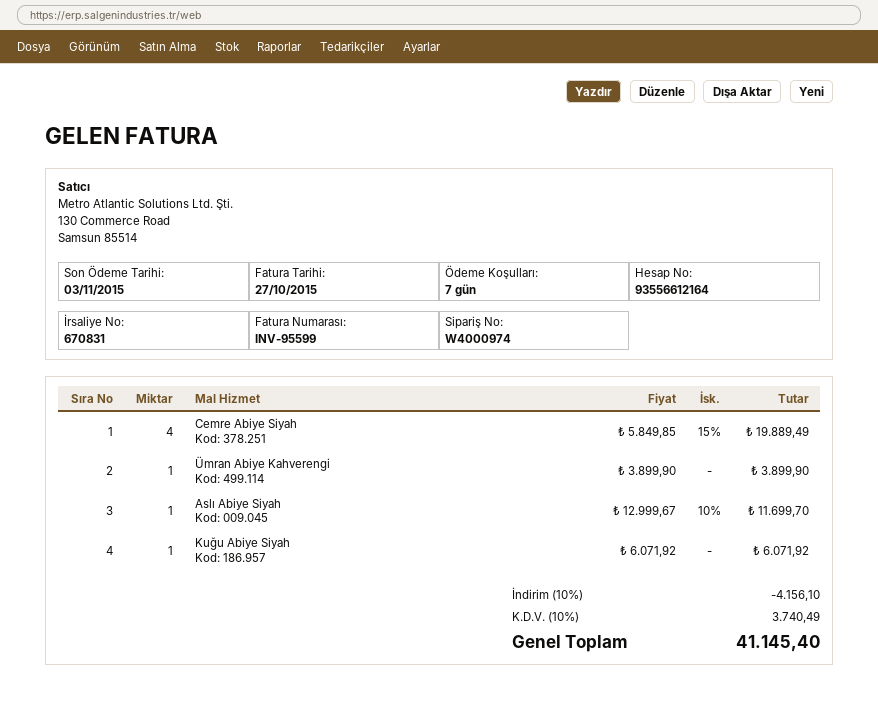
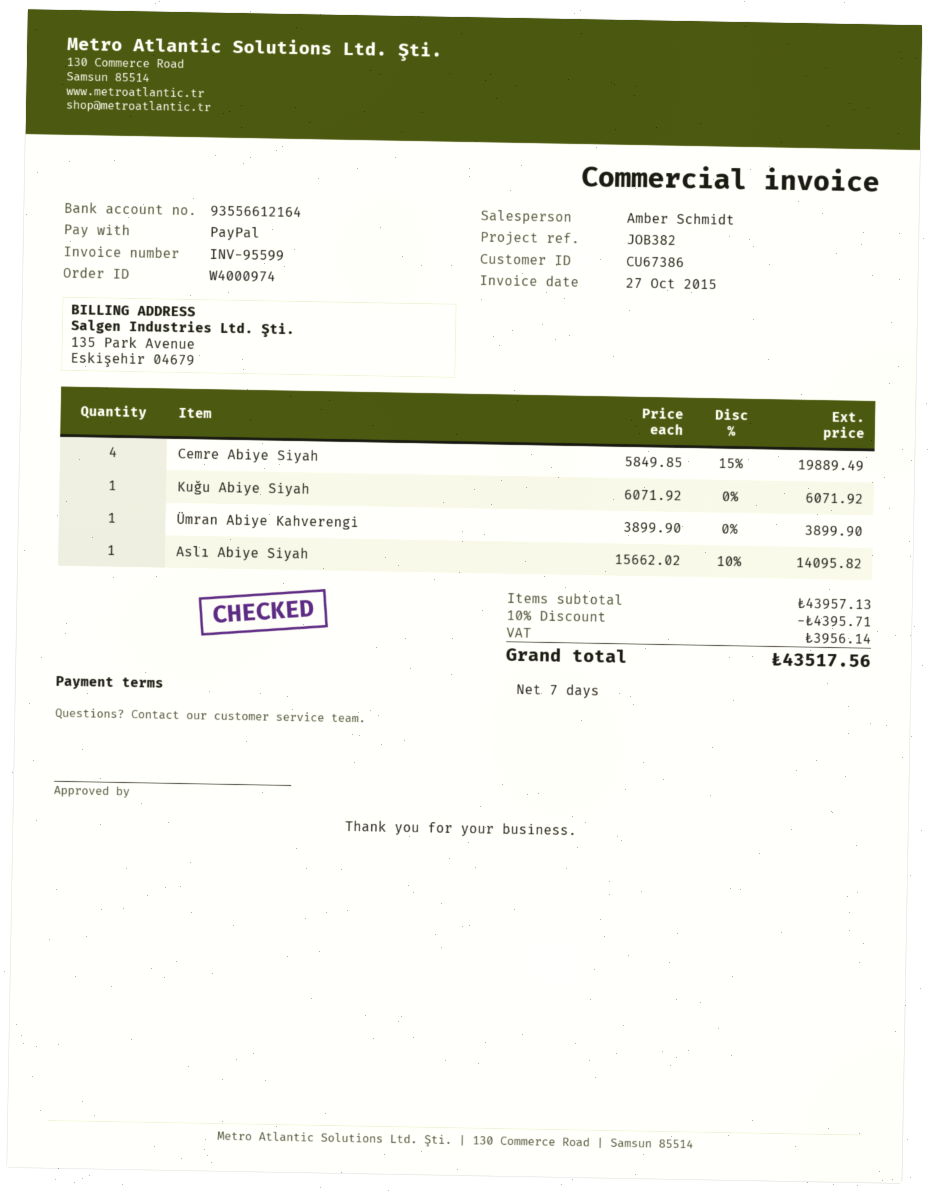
Aslı Abiye Siyah: 1 x 12999.67 - 10% = 11699.70 -> 1 x 15662.02 - 10% = 14095.82
discount: 10% = 4156.10 -> 10% = 4395.71
tax: 3740.49 -> 3956.14
total: 41145.40 -> 43517.56

